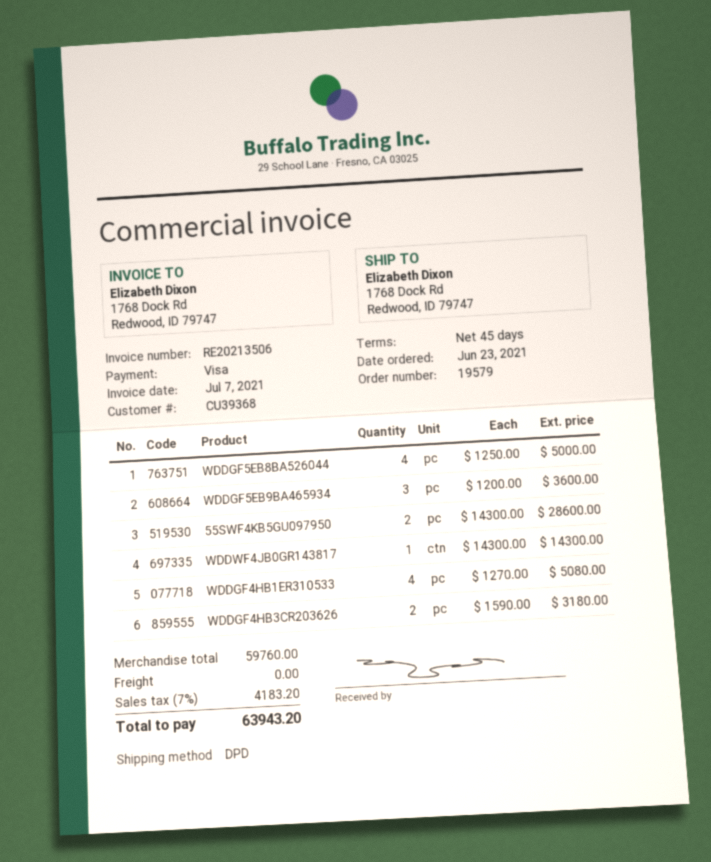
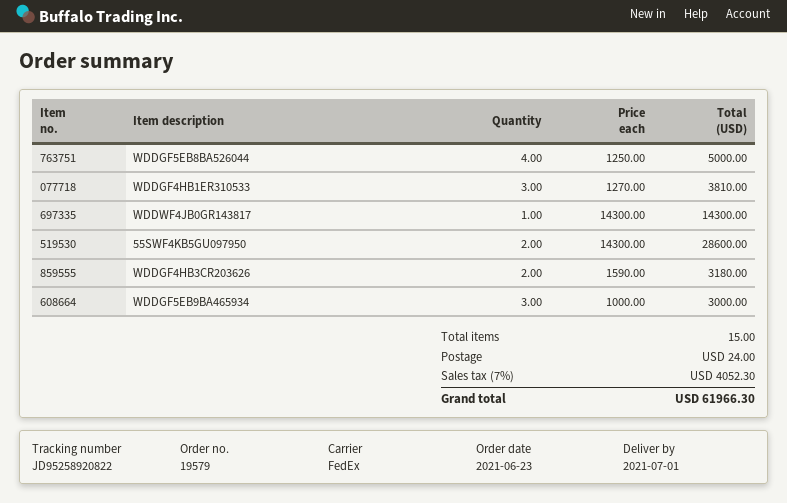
shipping method: DPD -> FedEx
WDDGF5EB9BA465934: 3 x 1200.00 = 3600.00 -> 3 x 1000.00 = 3000.00
WDDGF4HB1ER310533: 4 x 1270.00 = 5080.00 -> 3 x 1270.00 = 3810.00
shipping: 0.00 -> 24.00
tax: 7% = 4183.20 -> 7% = 4052.30
total: 63943.20 -> 61966.30

